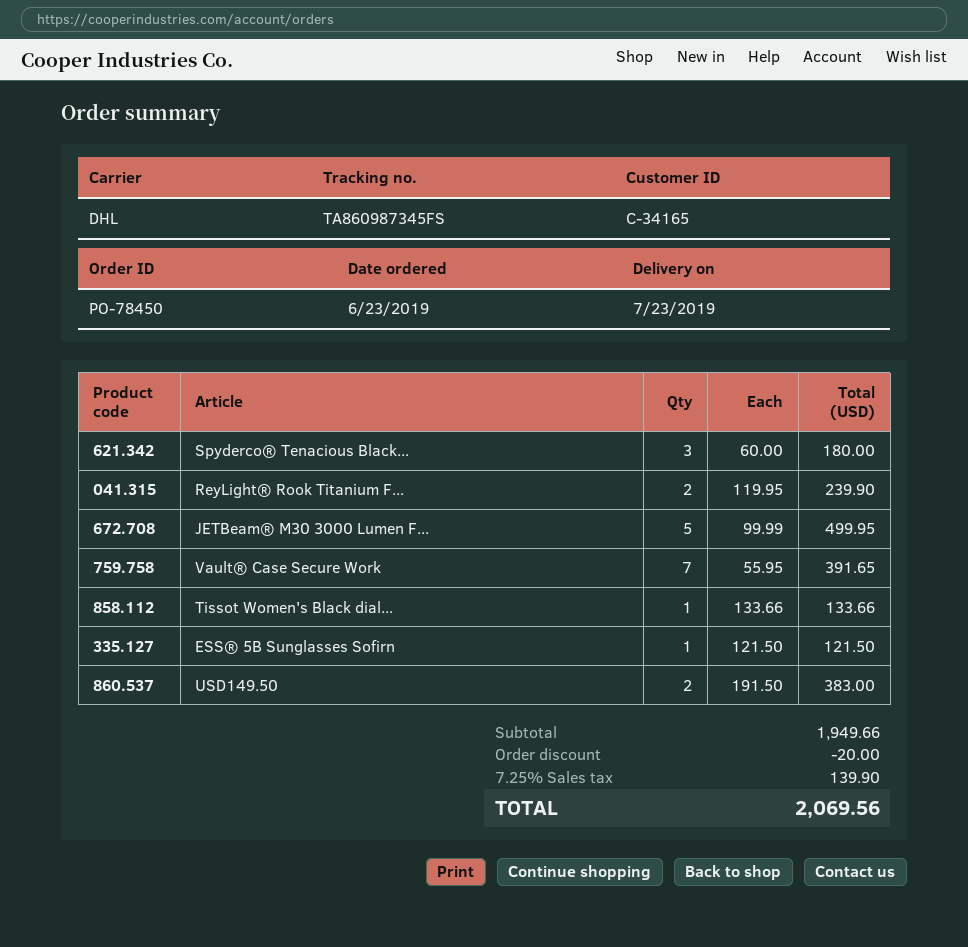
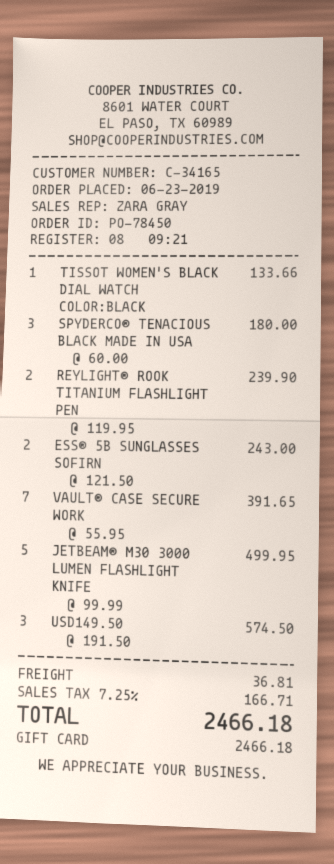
ESS® 5B Sunglasses Sofirn: 1 x 121.50 = 121.50 -> 2 x 121.50 = 243.00
USD149.50: 2 x 191.50 = 383.00 -> 3 x 191.50 = 574.50
discount: 20.00 -> none
shipping: none -> 36.81
tax: 7.25% = 139.90 -> 7.25% = 166.71
total: 2069.56 -> 2466.18

